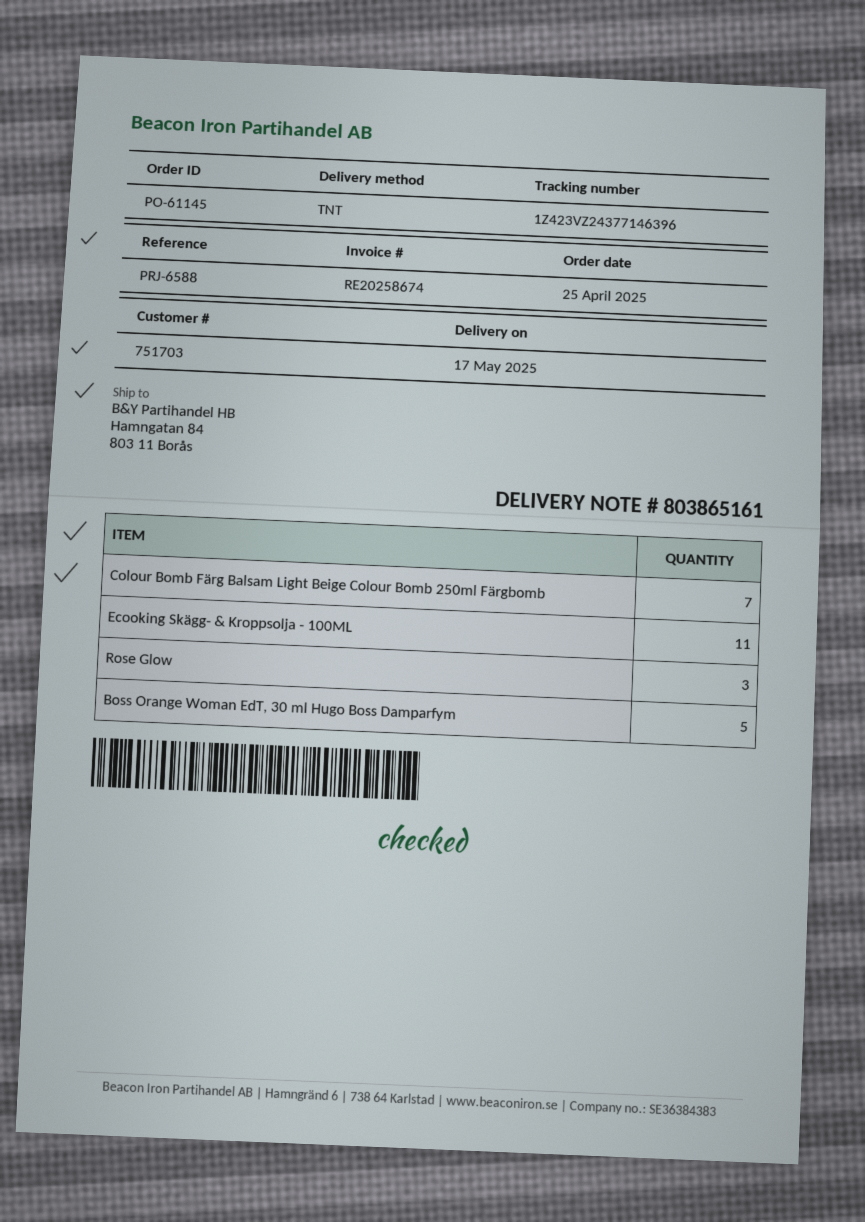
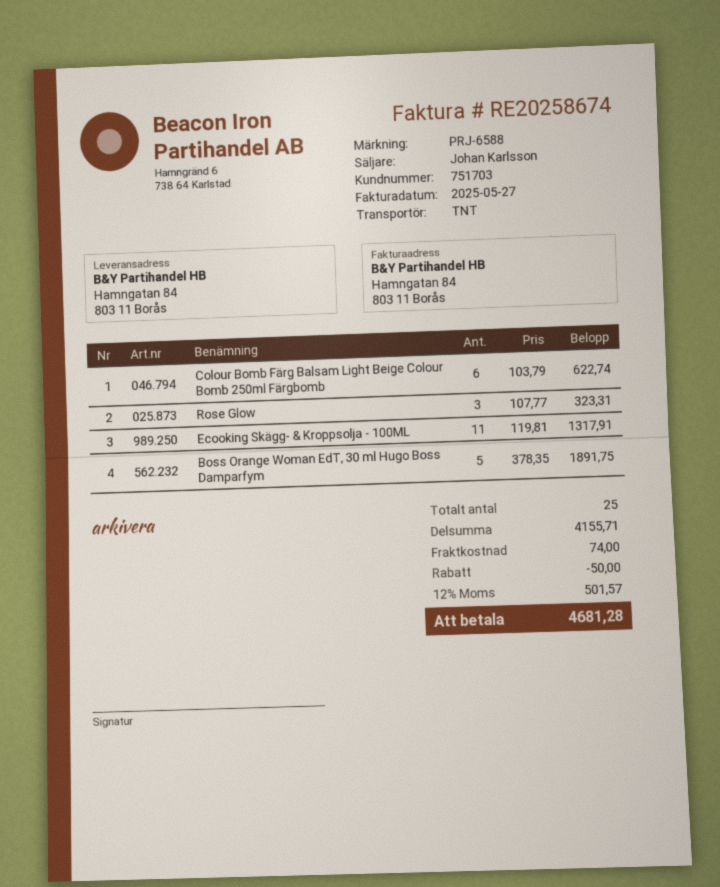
Colour Bomb Färg Balsam Light Beige Colour Bomb 250ml Färgbomb: 7 -> 6

